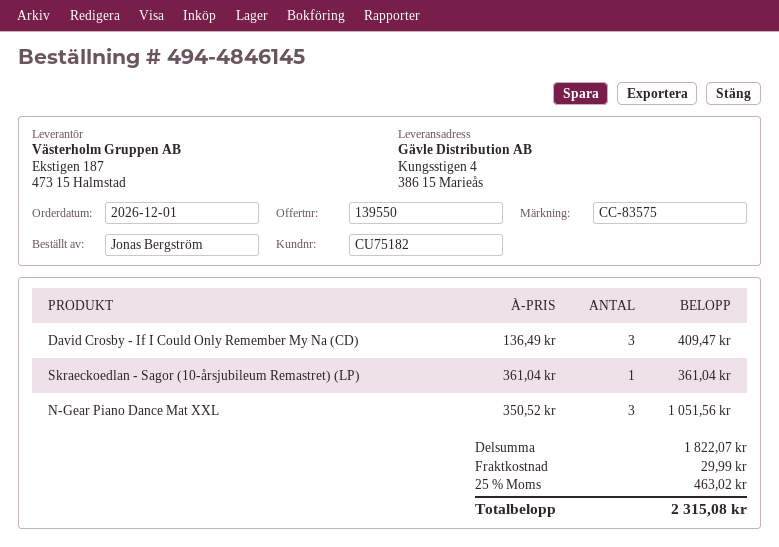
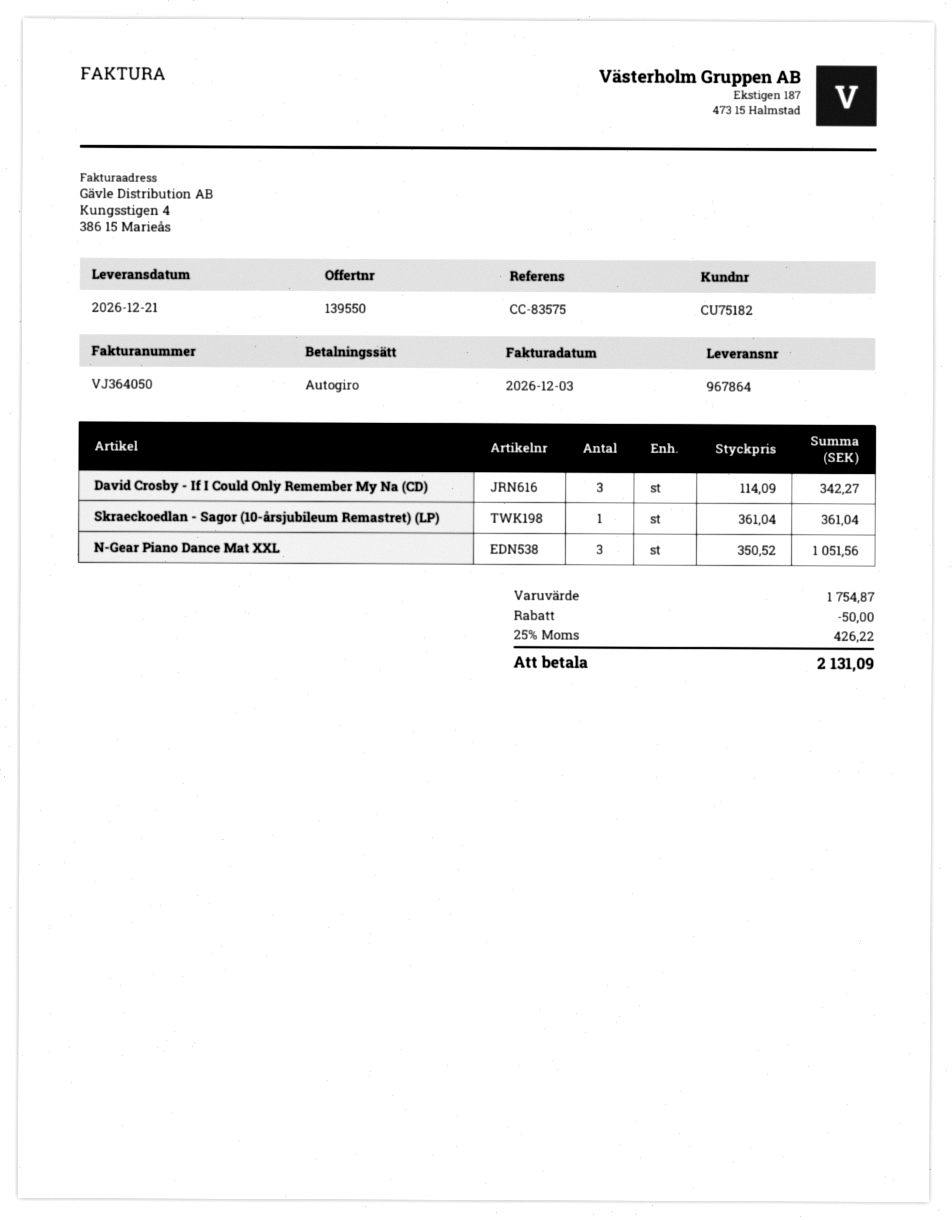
David Crosby - If I Could Only Remember My Na (CD): 3 x 136.49 = 409.47 -> 3 x 114.09 = 342.27
subtotal: 1822.07 -> 1754.87
discount: none -> 50.00
shipping: 29.99 -> none
tax: 25% = 463.02 -> 25% = 426.22
total: 2315.08 -> 2131.09

